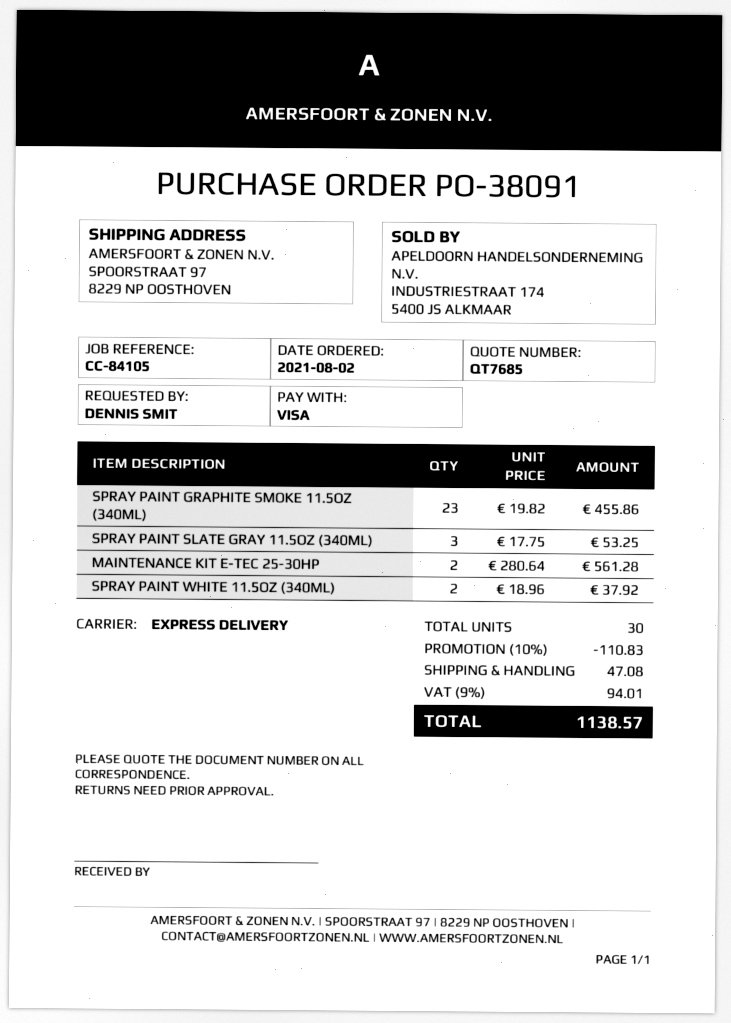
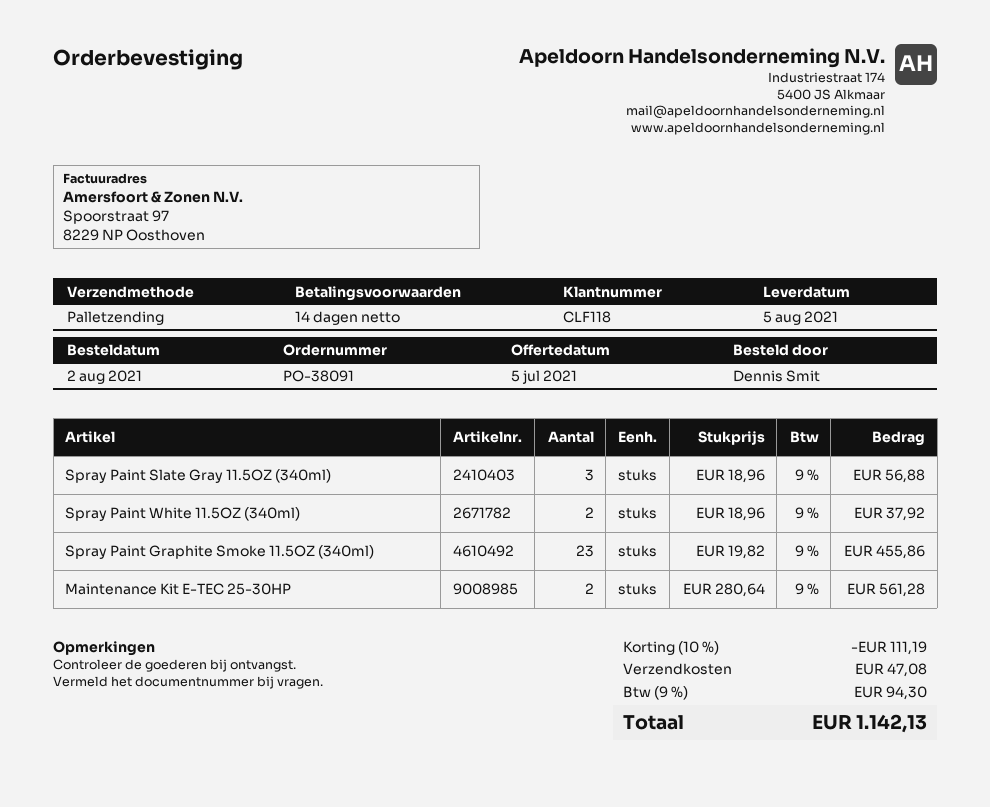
shipping method: express -> pallet freight
SPRAY PAINT SLATE GRAY 11.5OZ (340ML): 3 x 17.75 = 53.25 -> 3 x 18.96 = 56.88
discount: 10% = 110.83 -> 10% = 111.19
tax: 9% = 94.01 -> 9% = 94.30
total: 1138.57 -> 1142.13

